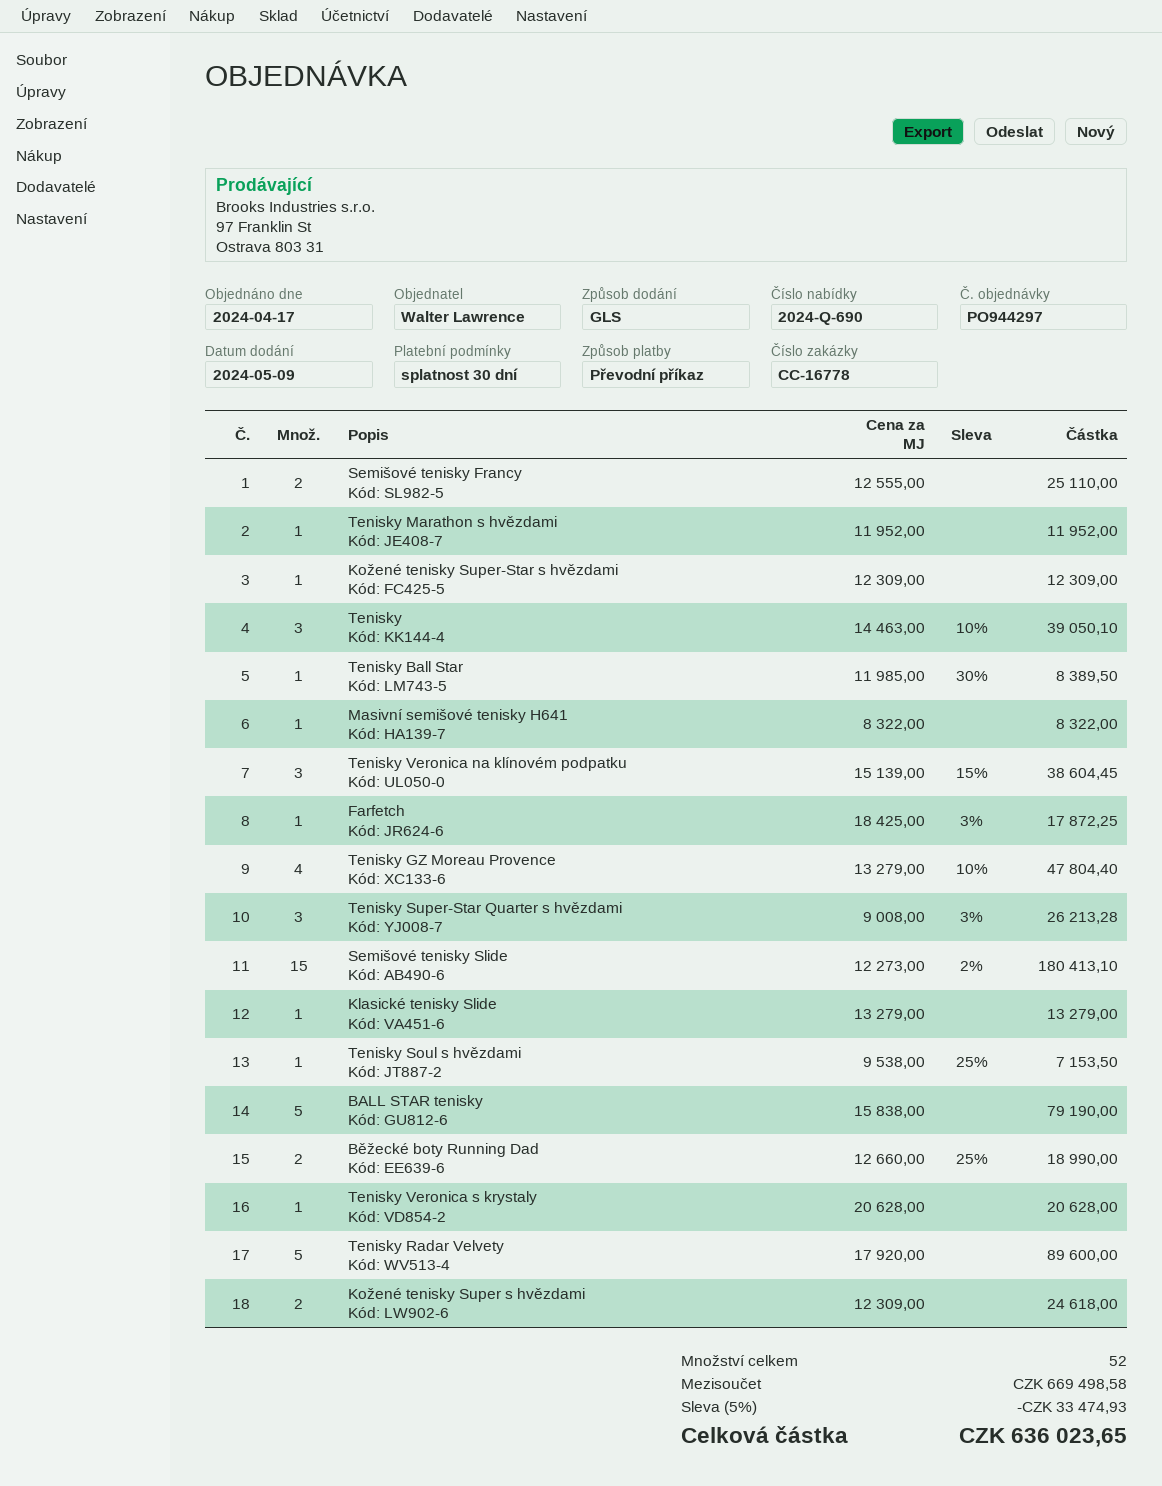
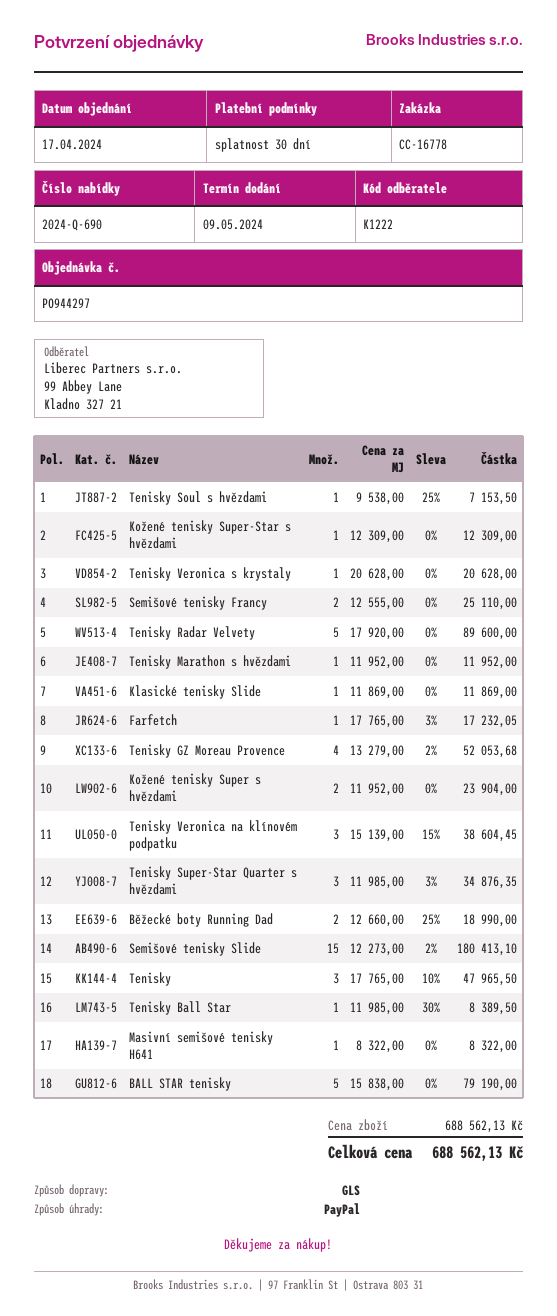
payment method: bank transfer -> PayPal
Tenisky: 3 x 14463.00 - 10% = 39050.10 -> 3 x 17765.00 - 10% = 47965.50
Farfetch: 1 x 18425.00 - 3% = 17872.25 -> 1 x 17765.00 - 3% = 17232.05
Tenisky GZ Moreau Provence: 4 x 13279.00 - 10% = 47804.40 -> 4 x 13279.00 - 2% = 52053.68
Tenisky Super-Star Quarter s hvězdami: 3 x 9008.00 - 3% = 26213.28 -> 3 x 11985.00 - 3% = 34876.35
Klasické tenisky Slide: 1 x 13279.00 = 13279.00 -> 1 x 11869.00 = 11869.00
Kožené tenisky Super s hvězdami: 2 x 12309.00 = 24618.00 -> 2 x 11952.00 = 23904.00
subtotal: 669498.58 -> 688562.13
discount: 5% = 33474.93 -> none
total: 636023.65 -> 688562.13

